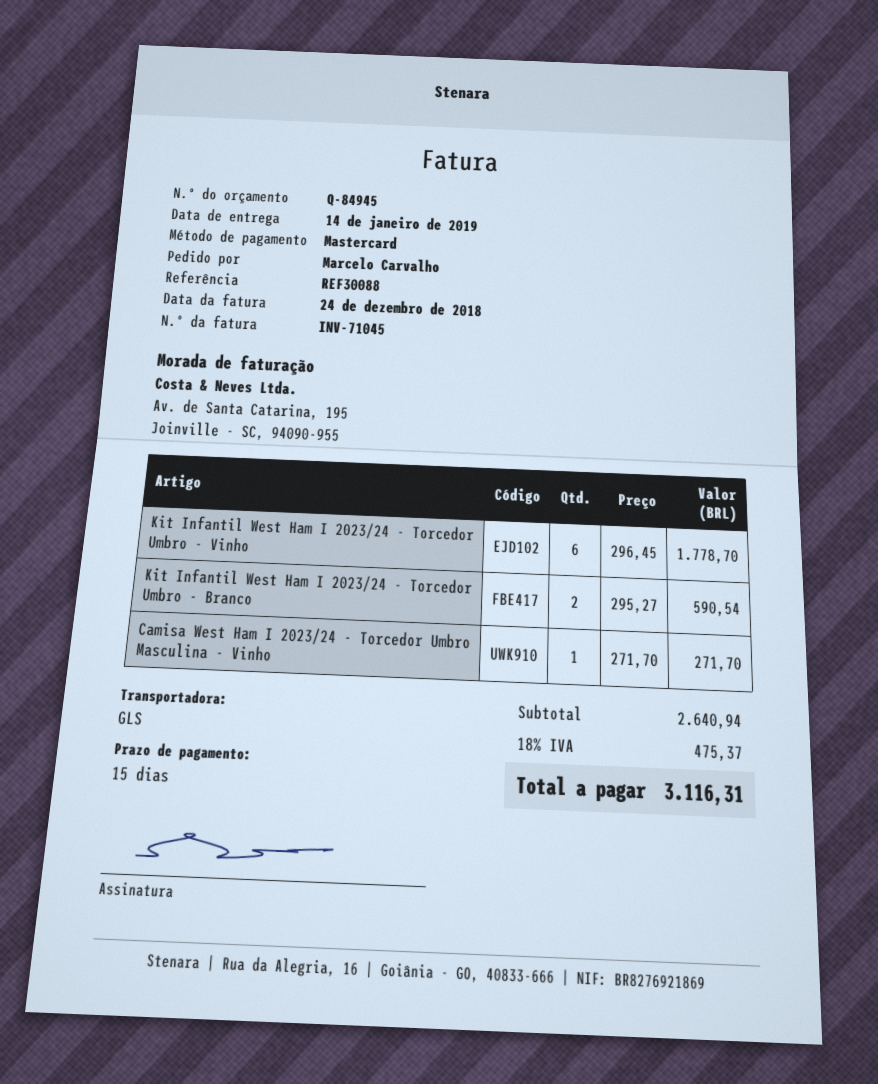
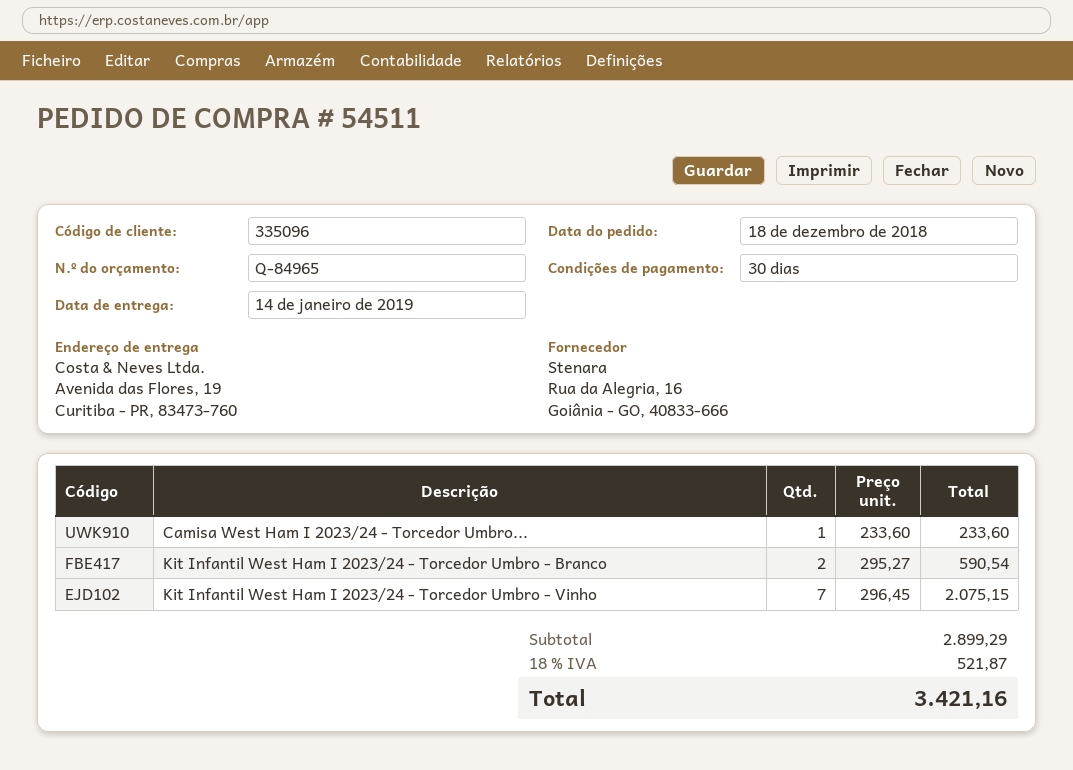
quote number: Q-84945 -> Q-84965
payment terms: 15 days -> 30 days
Kit Infantil West Ham I 2023/24 - Torcedor Umbro - Vinho: 6 x 296.45 = 1778.70 -> 7 x 296.45 = 2075.15
Camisa West Ham I 2023/24 - Torcedor Umbro Masculina - Vinho: 1 x 271.70 = 271.70 -> 1 x 233.60 = 233.60
subtotal: 2640.94 -> 2899.29
tax: 18% = 475.37 -> 18% = 521.87
total: 3116.31 -> 3421.16

